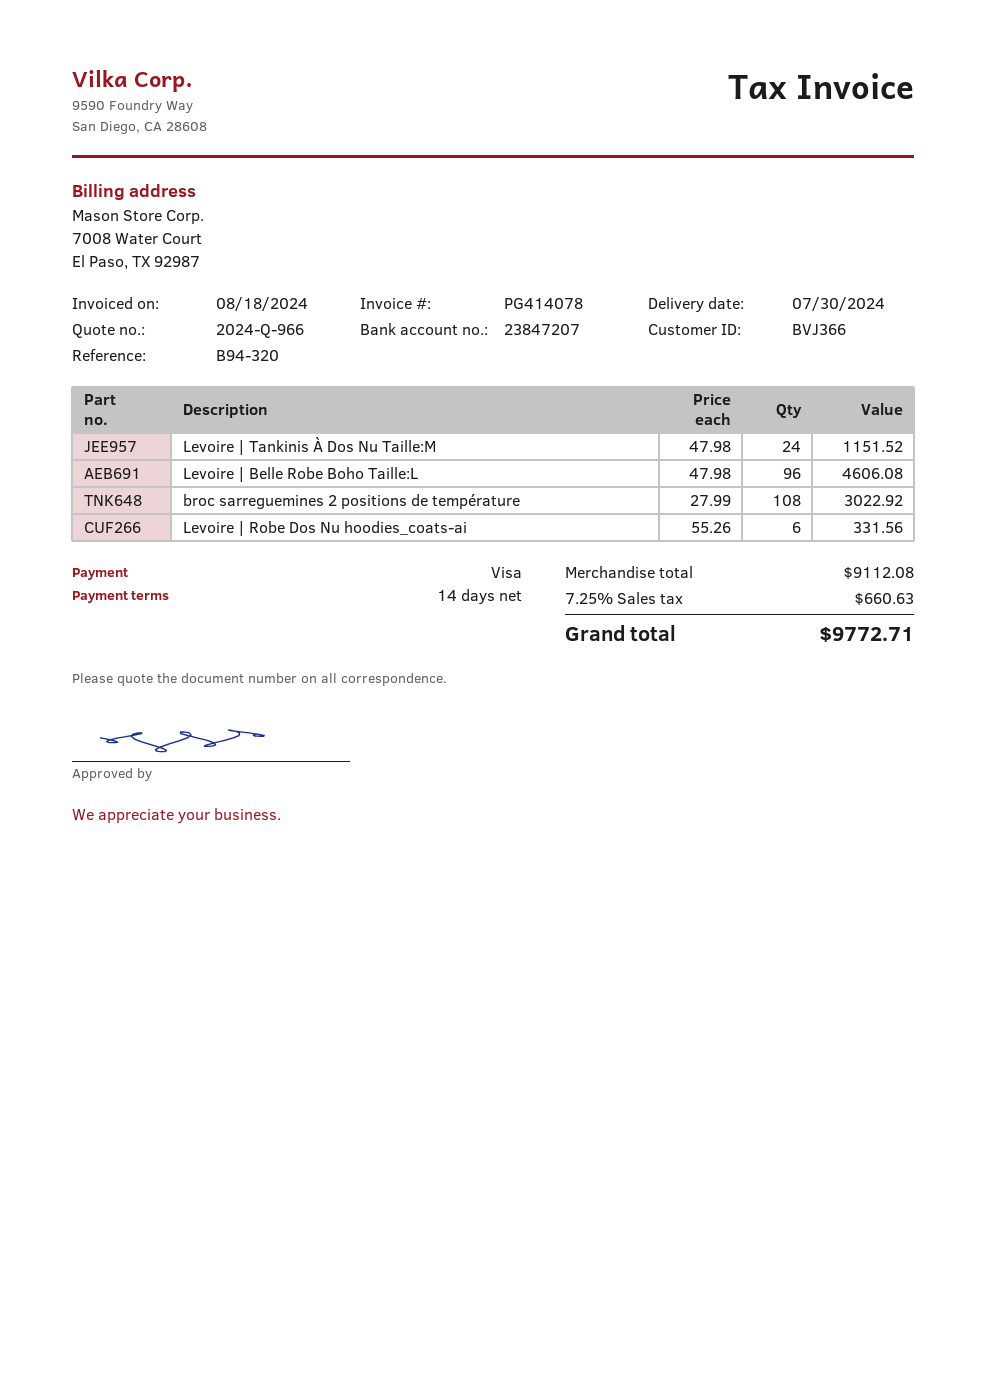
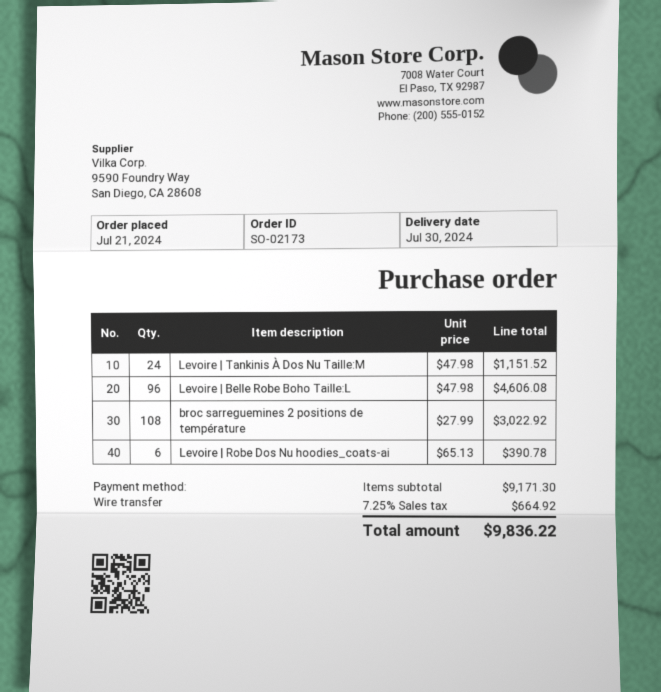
payment method: Visa -> bank transfer
Levoire | Robe Dos Nu hoodies_coats-ai: 6 x 55.26 = 331.56 -> 6 x 65.13 = 390.78
subtotal: 9112.08 -> 9171.30
tax: 7.25% = 660.63 -> 7.25% = 664.92
total: 9772.71 -> 9836.22

